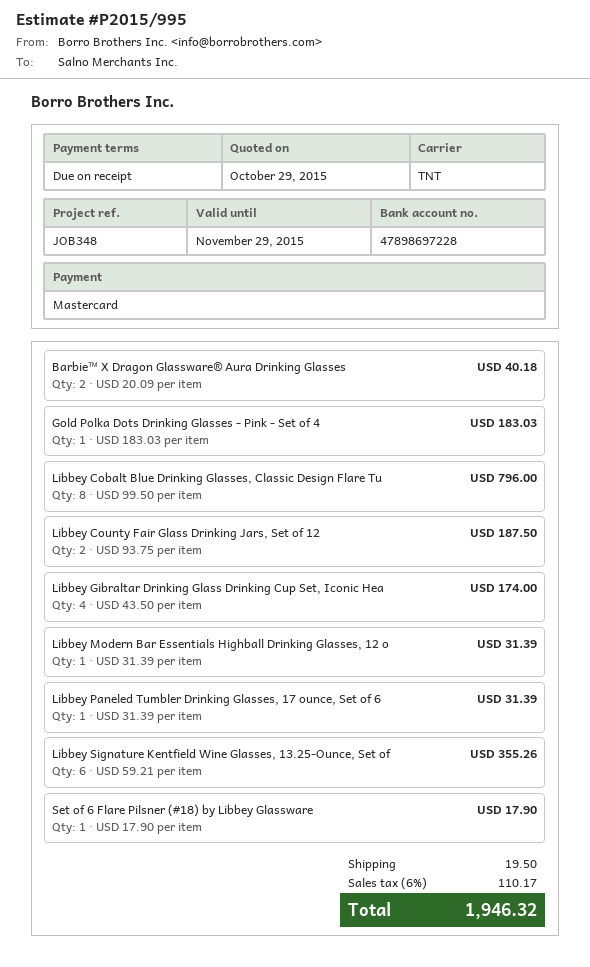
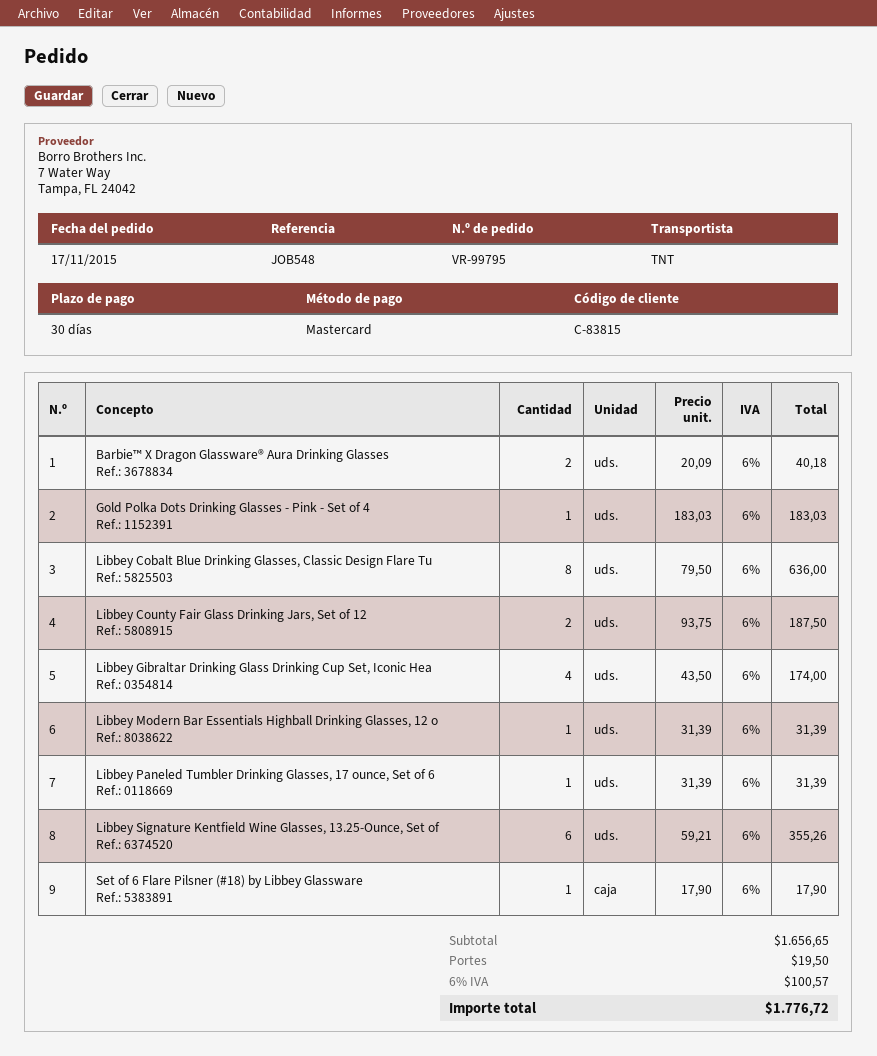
payment terms: on receipt -> 30 days
reference: JOB348 -> JOB548
Libbey Cobalt Blue Drinking Glasses, Classic Design Flare Tu: 8 x 99.50 = 796.00 -> 8 x 79.50 = 636.00
tax: 6% = 110.17 -> 6% = 100.57
total: 1946.32 -> 1776.72

